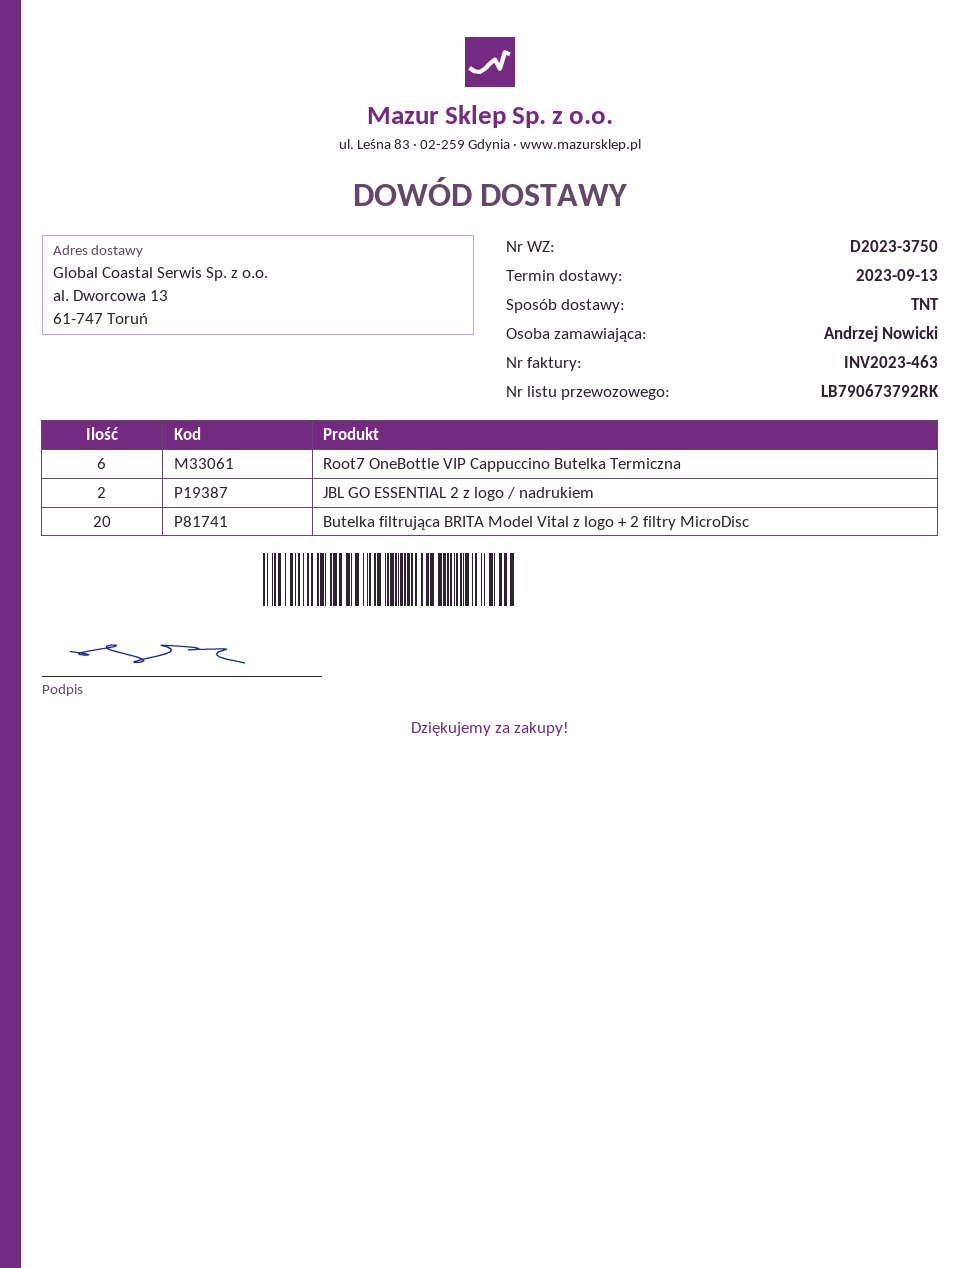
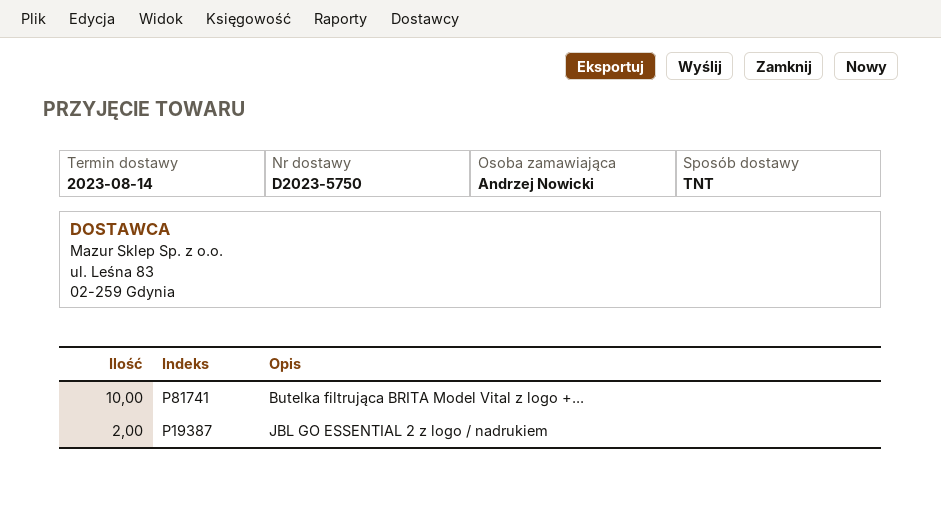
delivery note number: D2023-3750 -> D2023-5750
delivery date: 2023-09-13 -> 2023-08-14
Root7 OneBottle VIP Cappuccino Butelka Termiczna: 6 -> none
Butelka filtrująca BRITA Model Vital z logo + 2 filtry MicroDisc: 20 -> 10

